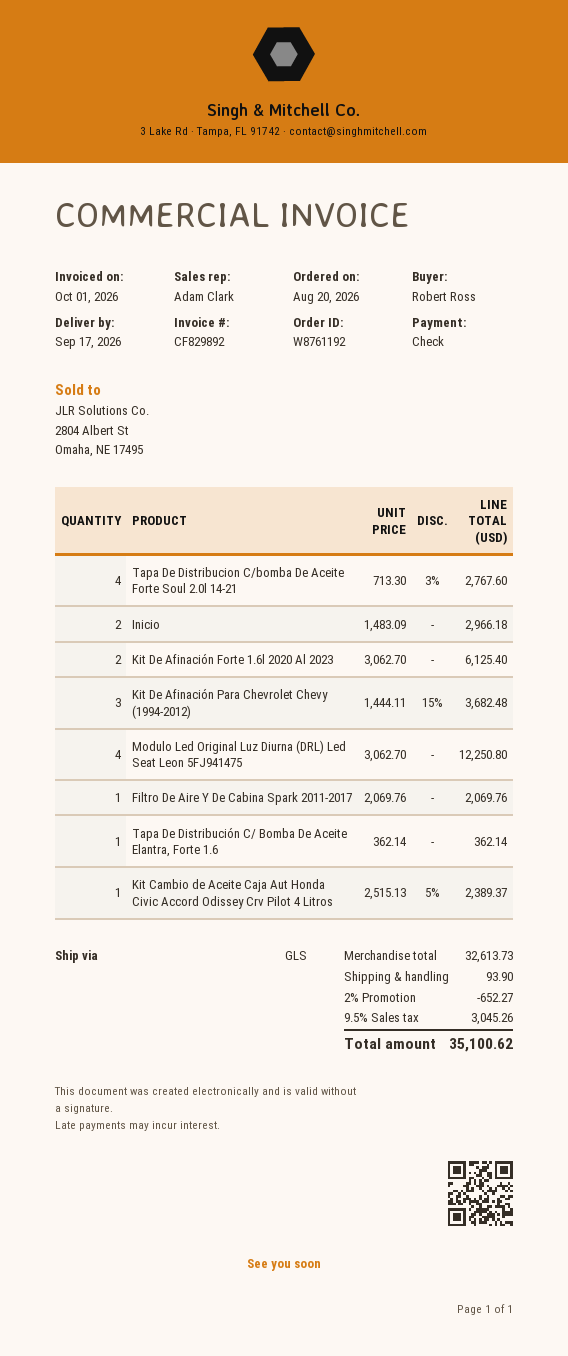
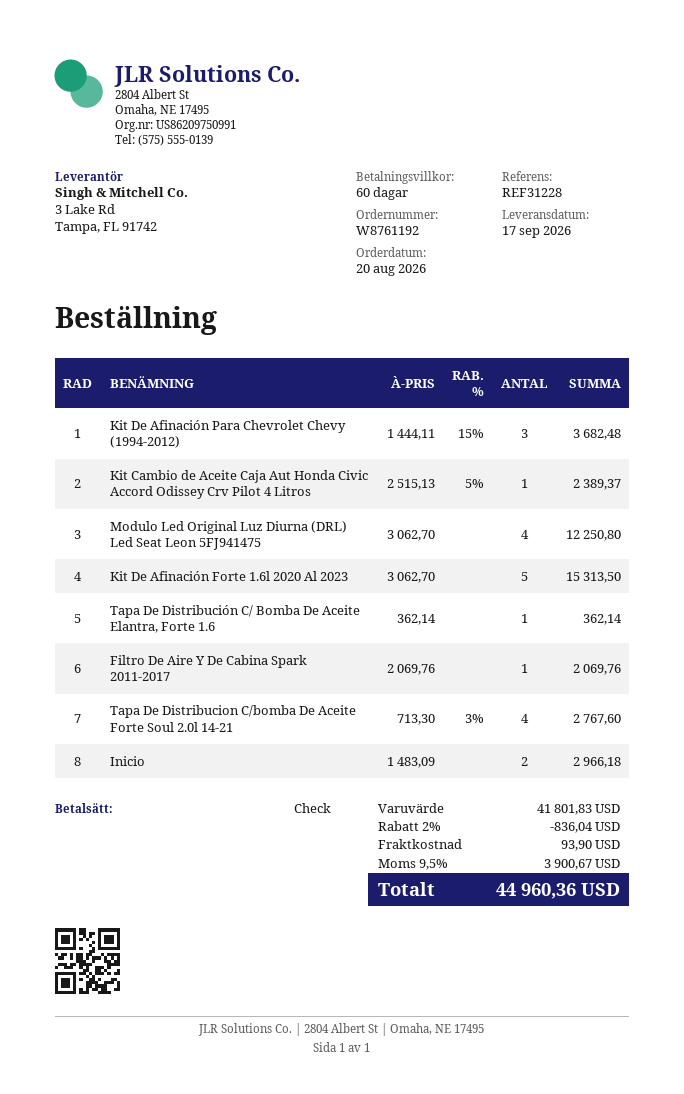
Kit De Afinación Forte 1.6l 2020 Al 2023: 2 x 3062.70 = 6125.40 -> 5 x 3062.70 = 15313.50
subtotal: 32613.73 -> 41801.83
discount: 2% = 652.27 -> 2% = 836.04
tax: 9.5% = 3045.26 -> 9.5% = 3900.67
total: 35100.62 -> 44960.36

